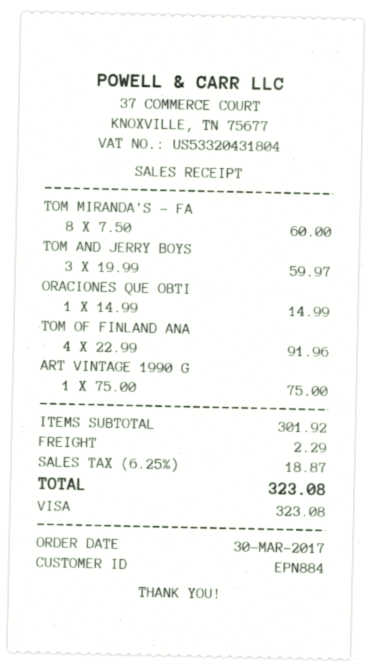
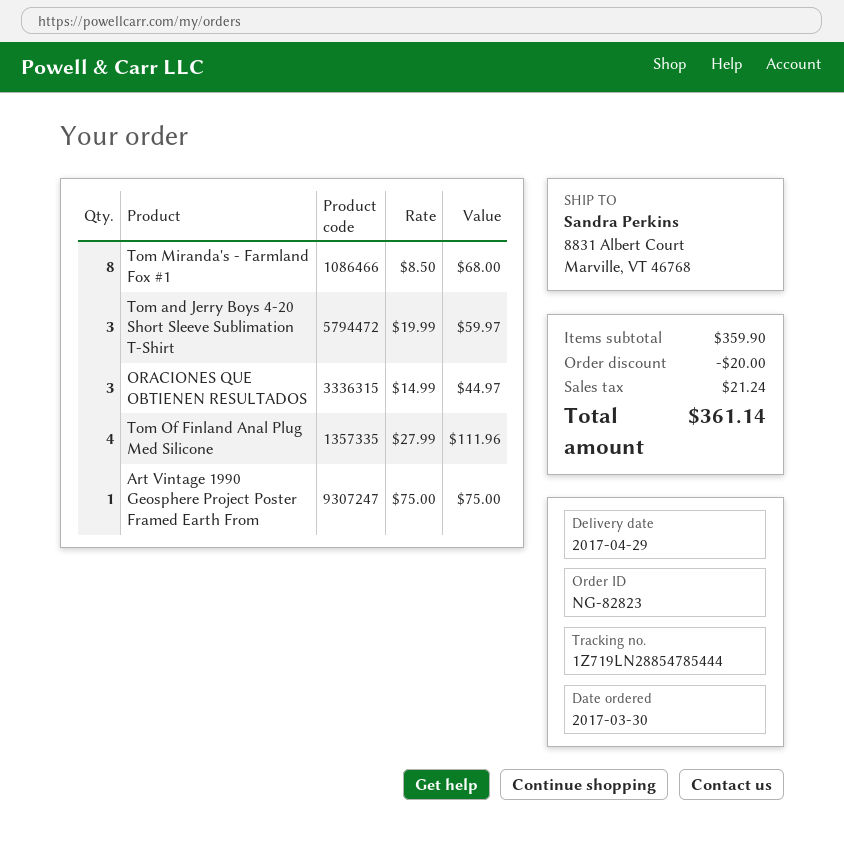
TOM MIRANDA'S - FA: 8 x 7.50 = 60.00 -> 8 x 8.50 = 68.00
ORACIONES QUE OBTI: 1 x 14.99 = 14.99 -> 3 x 14.99 = 44.97
TOM OF FINLAND ANA: 4 x 22.99 = 91.96 -> 4 x 27.99 = 111.96
subtotal: 301.92 -> 359.90
discount: none -> 20.00
shipping: 2.29 -> none
tax: 18.87 -> 21.24
total: 323.08 -> 361.14

